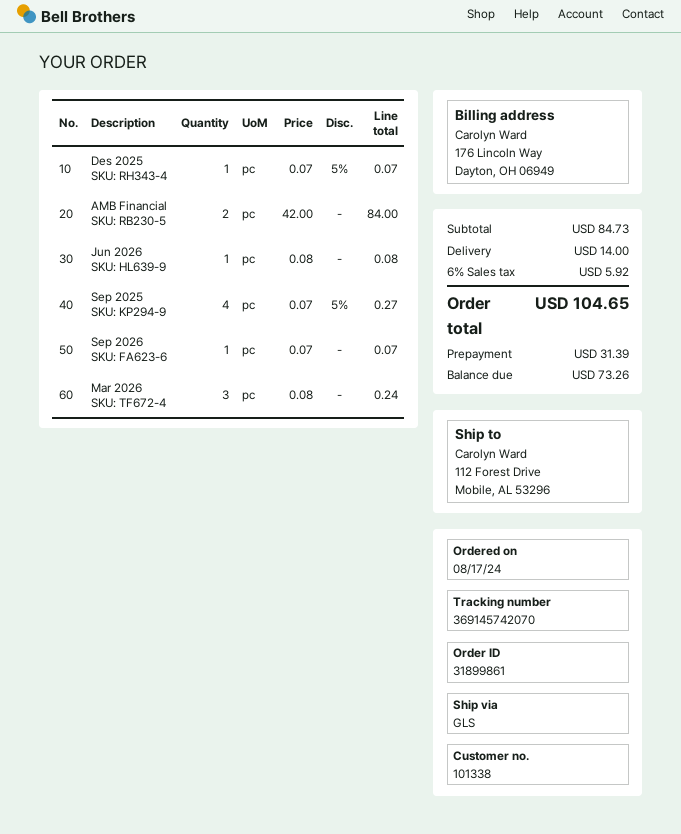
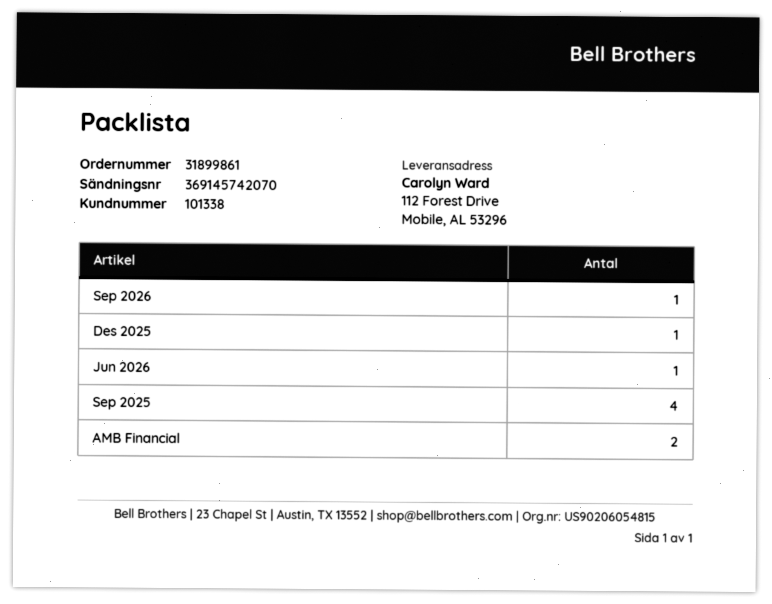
Mar 2026: 3 -> none

